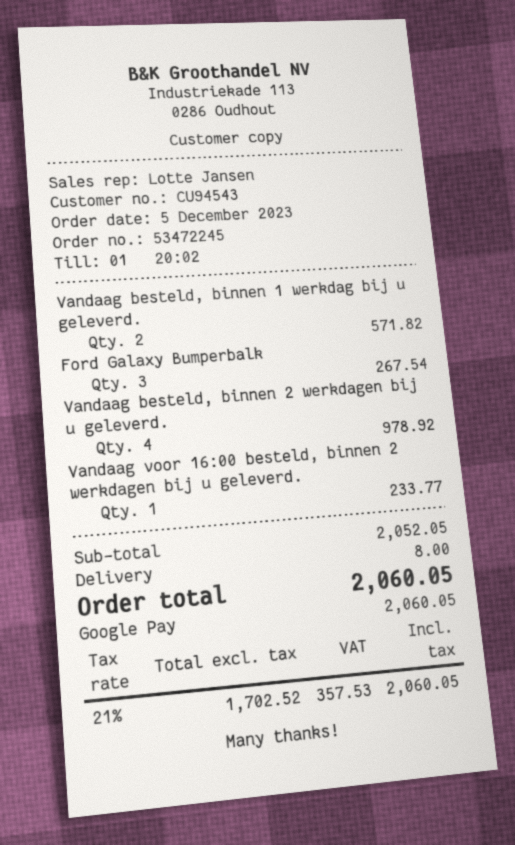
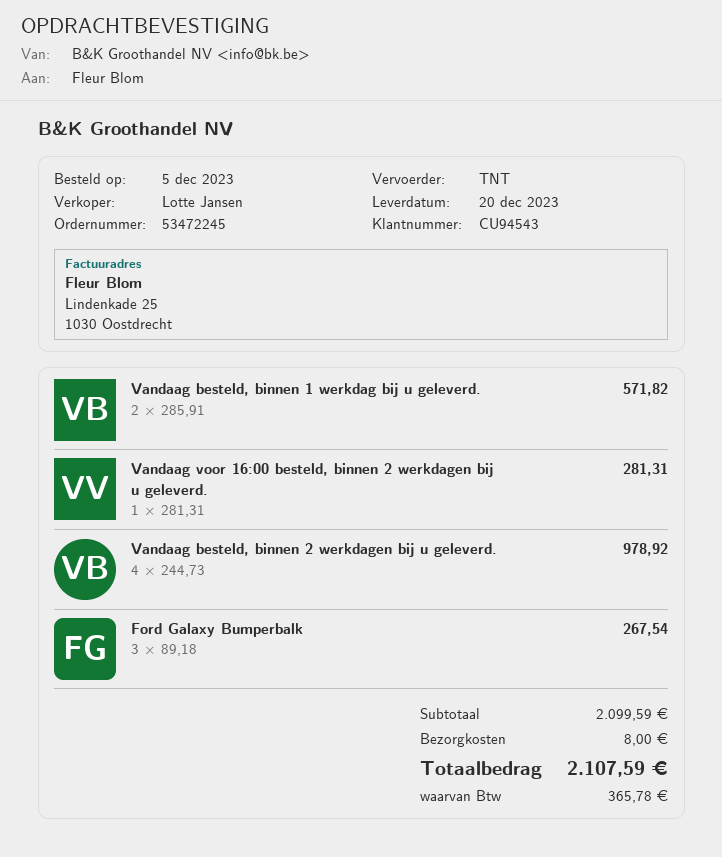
Vandaag voor 16:00 besteld, binnen 2 werkdagen bij u geleverd.: 1 for 233.77 -> 1 for 281.31
subtotal: 2052.05 -> 2099.59
tax: 357.53 -> 365.78
total: 2060.05 -> 2107.59

